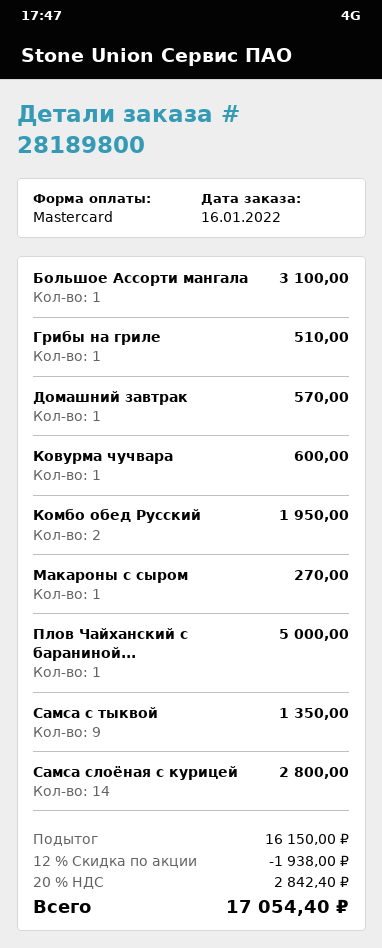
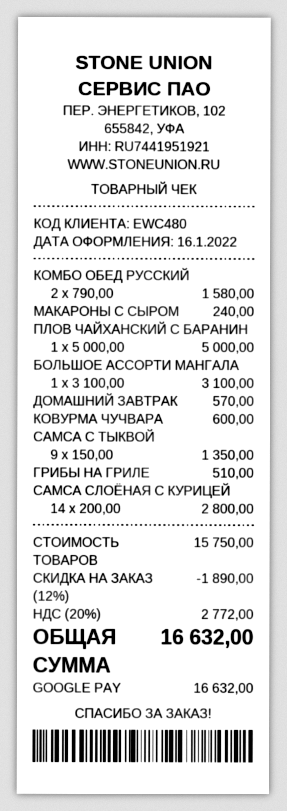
payment method: Mastercard -> Google Pay
Комбо обед Русский: 2 for 1950.00 -> 2 for 1580.00
Макароны с сыром: 1 for 270.00 -> 1 for 240.00
subtotal: 16150.00 -> 15750.00
discount: 12% = 1938.00 -> 12% = 1890.00
tax: 20% = 2842.40 -> 20% = 2772.00
total: 17054.40 -> 16632.00

